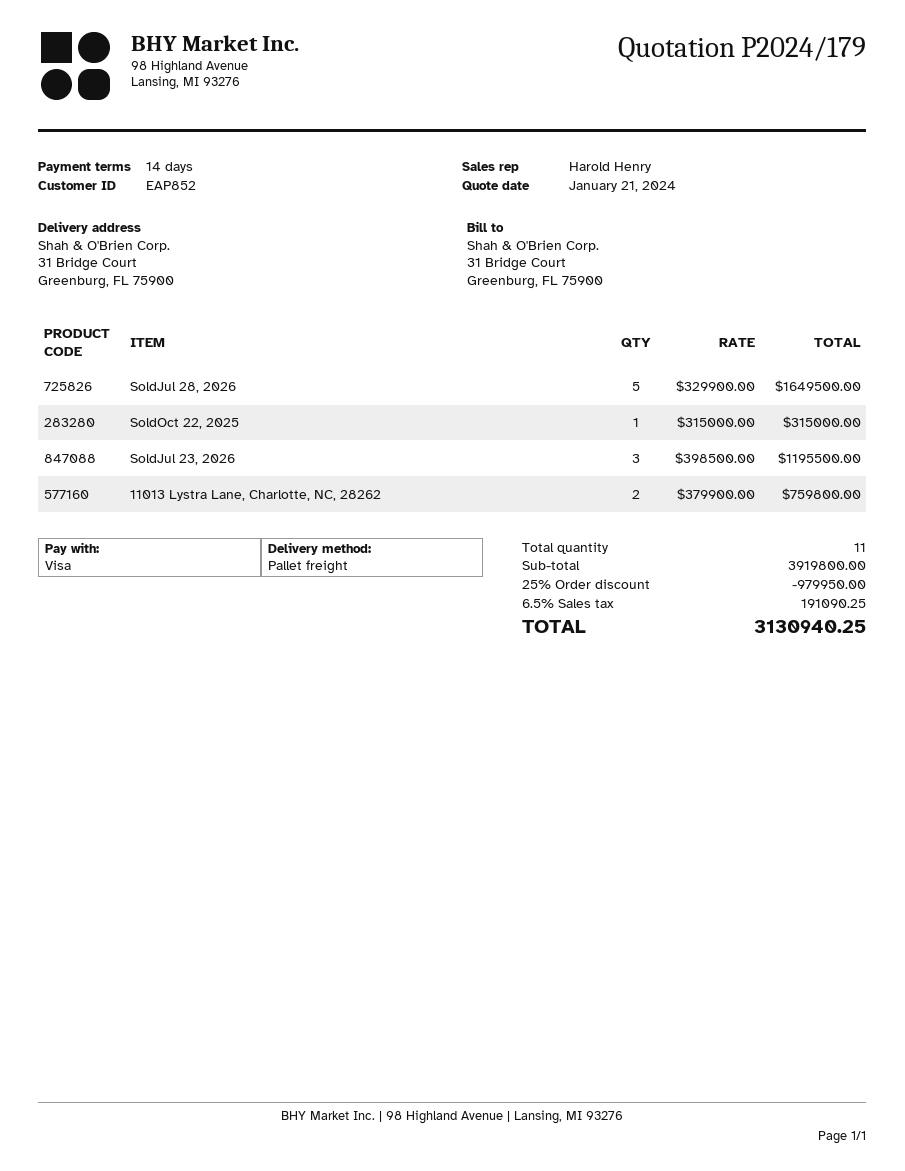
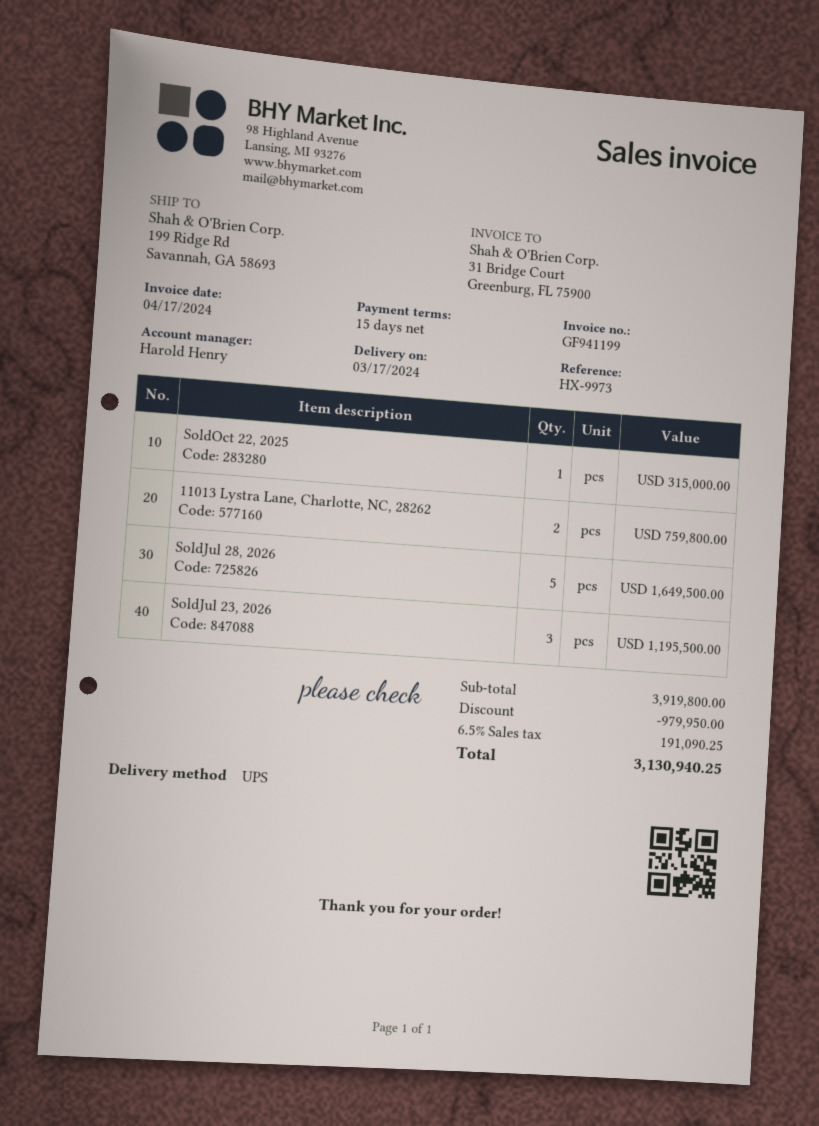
payment terms: 14 days -> 15 days
shipping method: pallet freight -> UPS
ship to: 31 Bridge Court, Greenburg, FL 75900 -> 199 Ridge Rd, Savannah, GA 58693

